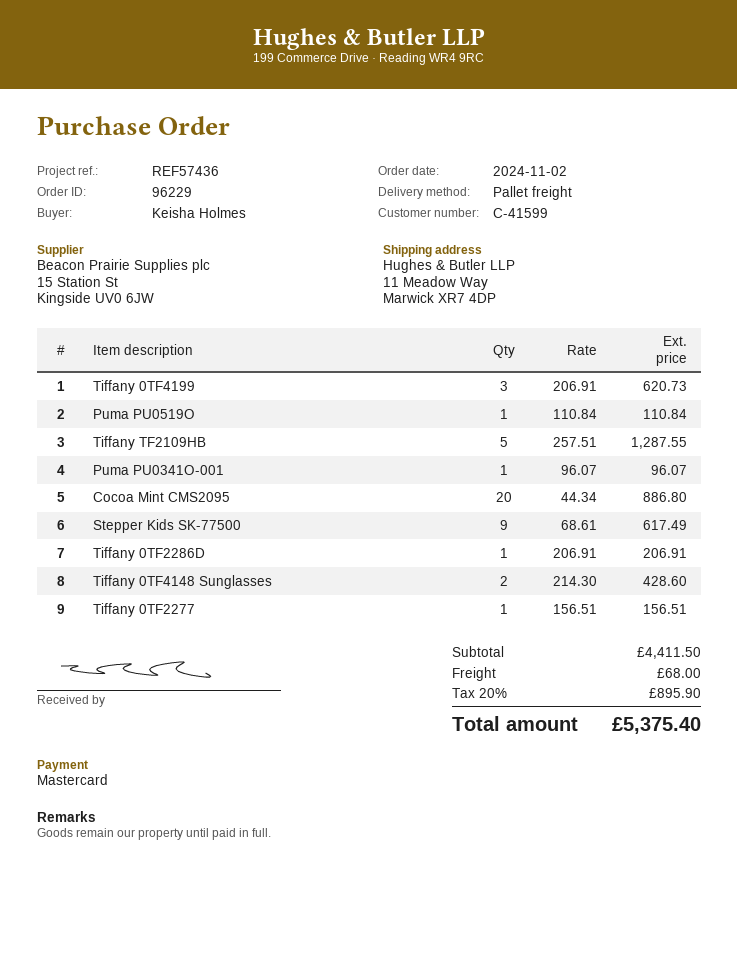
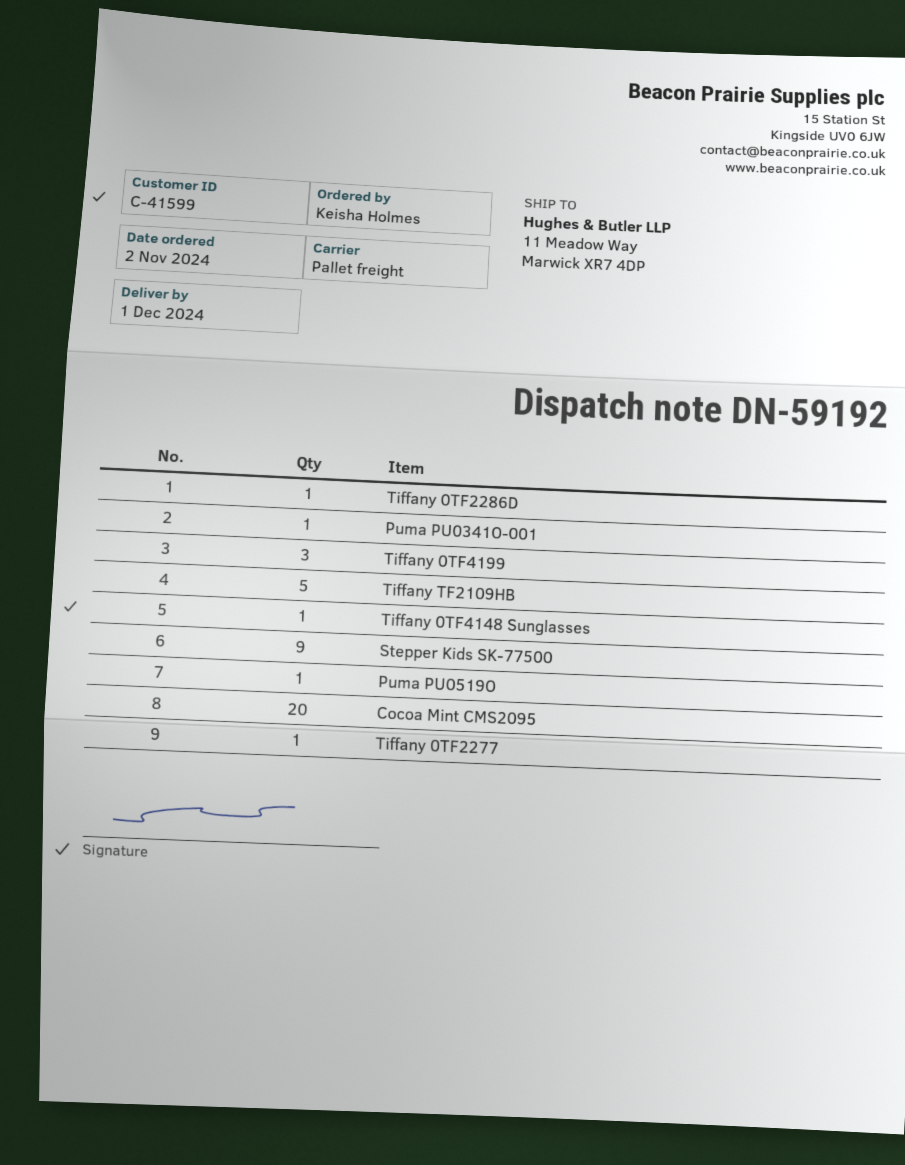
Tiffany 0TF4148 Sunglasses: 2 -> 1

